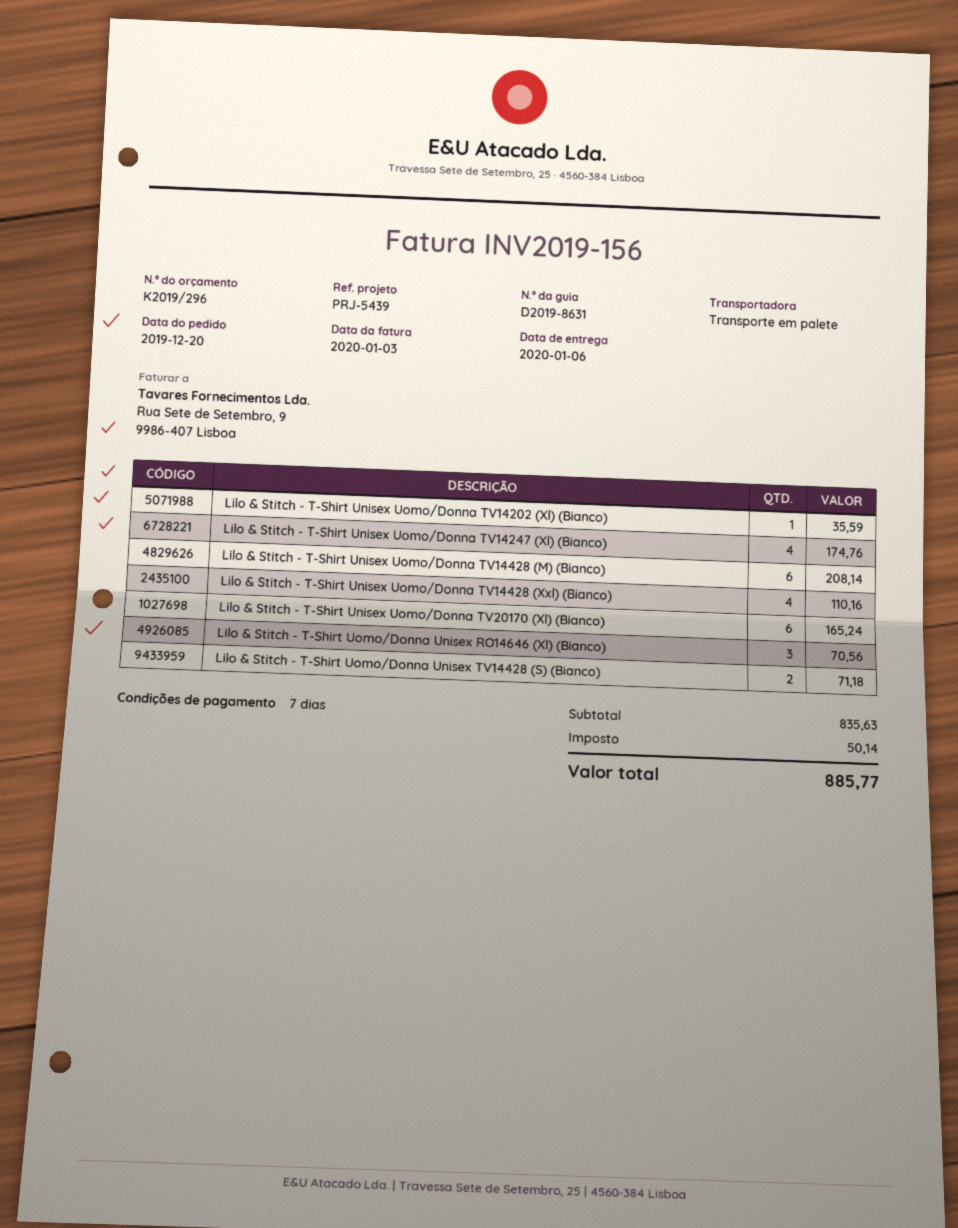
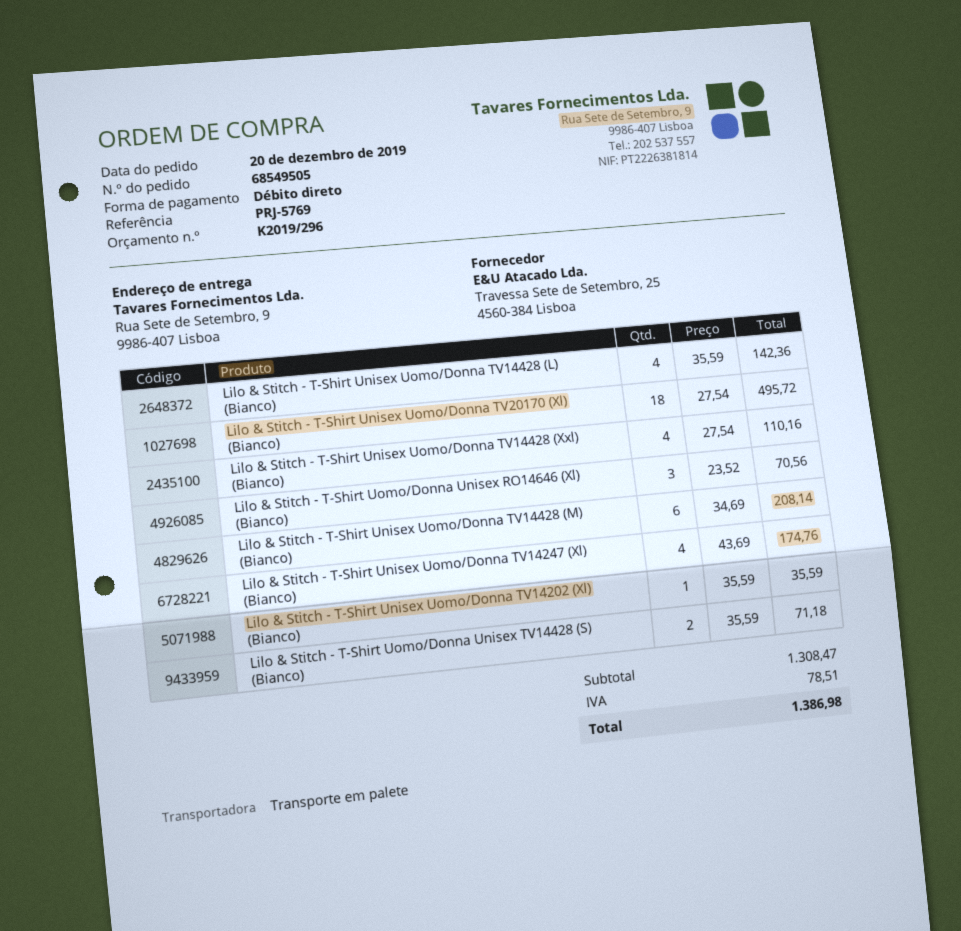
reference: PRJ-5439 -> PRJ-5769
Lilo & Stitch - T-Shirt Unisex Uomo/Donna TV20170 (Xl) (Bianco): 6 for 165.24 -> 18 for 495.72
Lilo & Stitch - T-Shirt Unisex Uomo/Donna TV14428 (L) (Bianco): none -> 4 for 142.36
subtotal: 835.63 -> 1308.47
tax: 50.14 -> 78.51
total: 885.77 -> 1386.98

